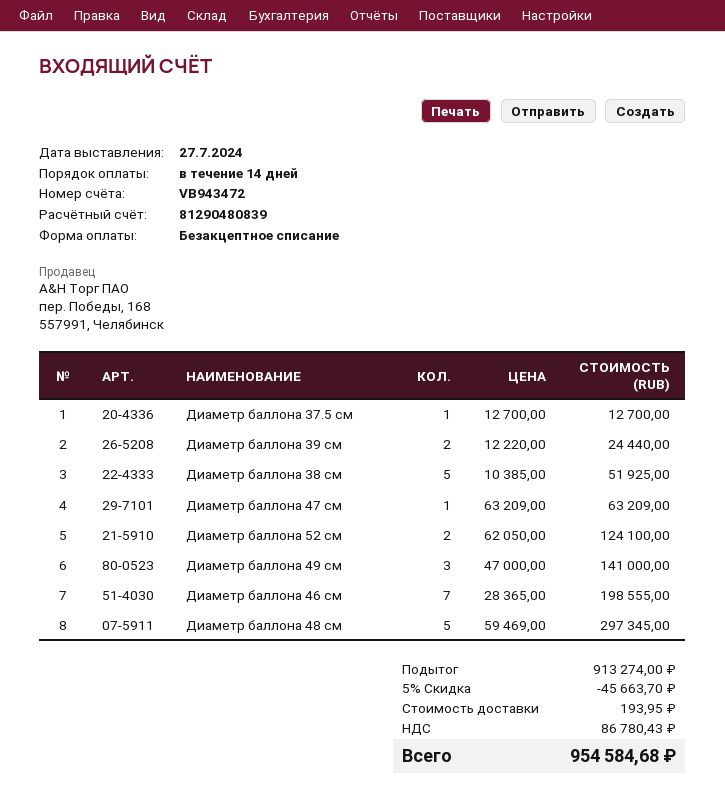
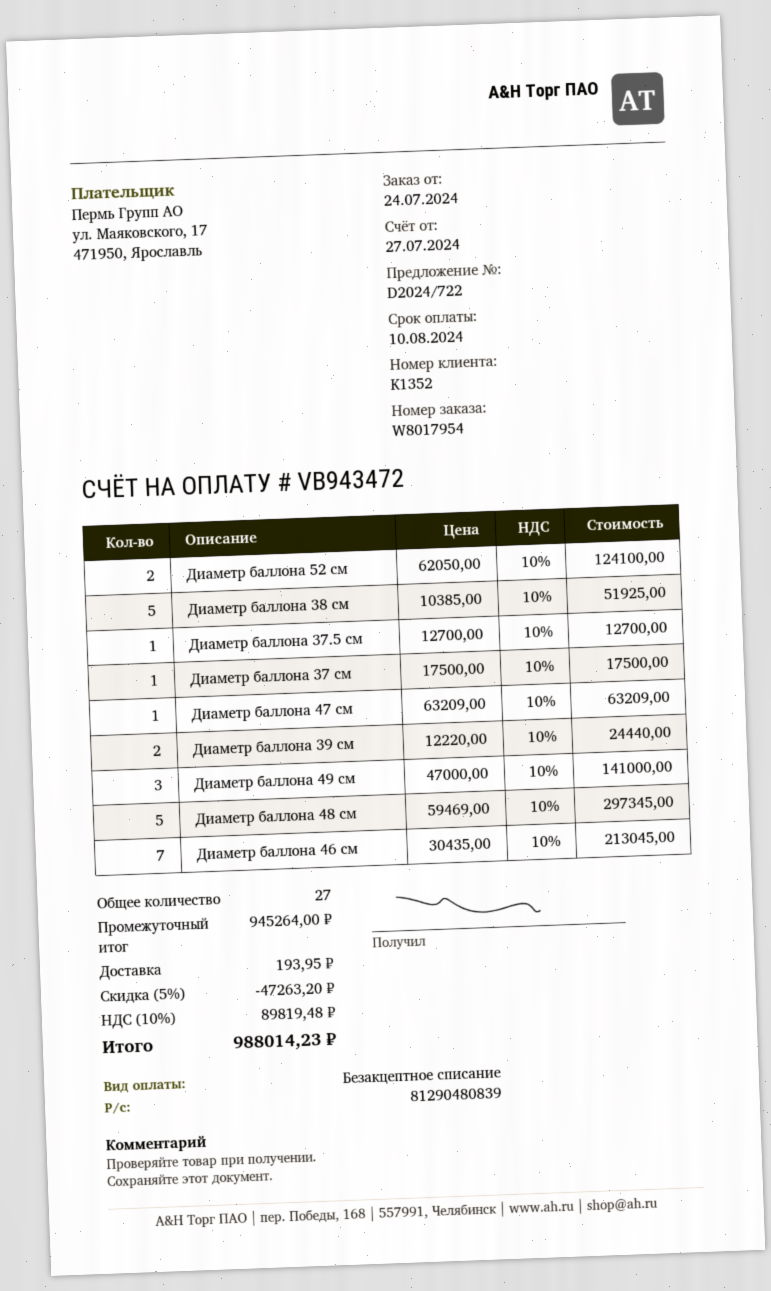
Диаметр баллона 46 см: 7 x 28365.00 = 198555.00 -> 7 x 30435.00 = 213045.00
Диаметр баллона 37 см: none -> 1 x 17500.00 = 17500.00
subtotal: 913274.00 -> 945264.00
discount: 5% = 45663.70 -> 5% = 47263.20
tax: 86780.43 -> 89819.48
total: 954584.68 -> 988014.23

